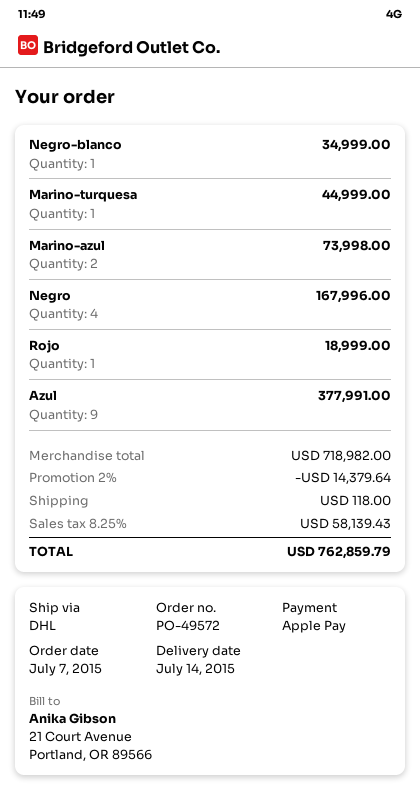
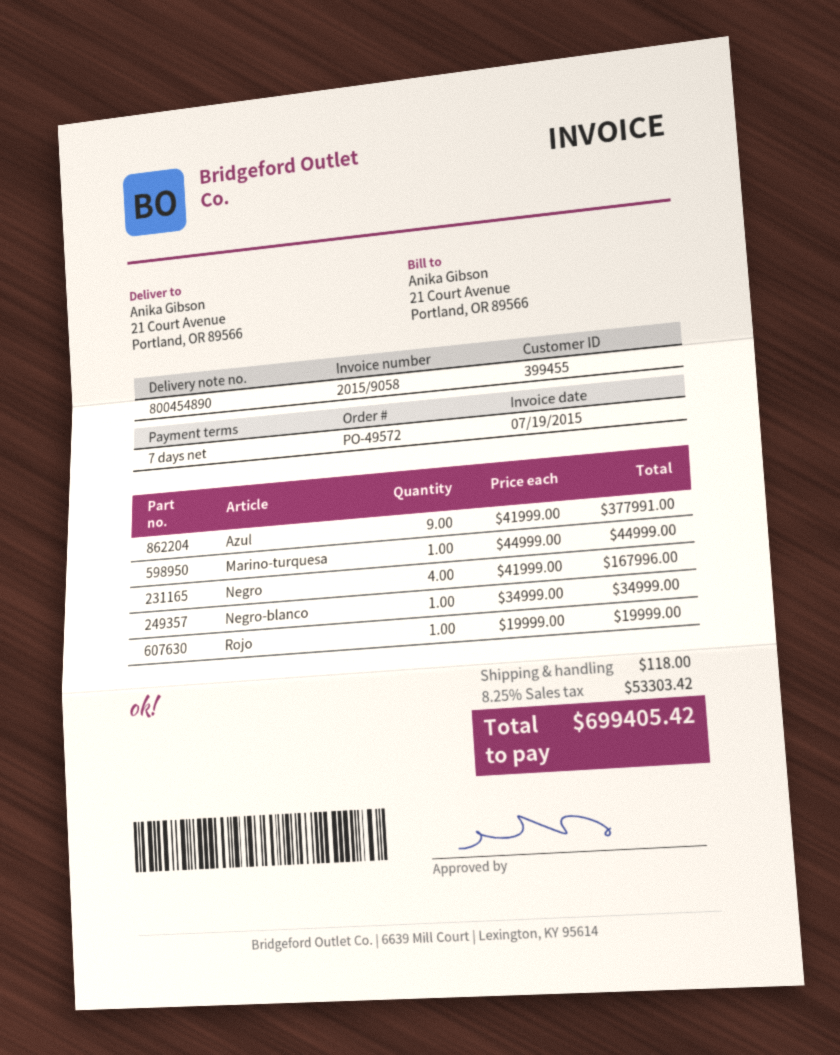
Marino-azul: 2 for 73998.00 -> none
Rojo: 1 for 18999.00 -> 1 for 19999.00
discount: 2% = 14379.64 -> none
tax: 8.25% = 58139.43 -> 8.25% = 53303.42
total: 762859.79 -> 699405.42

